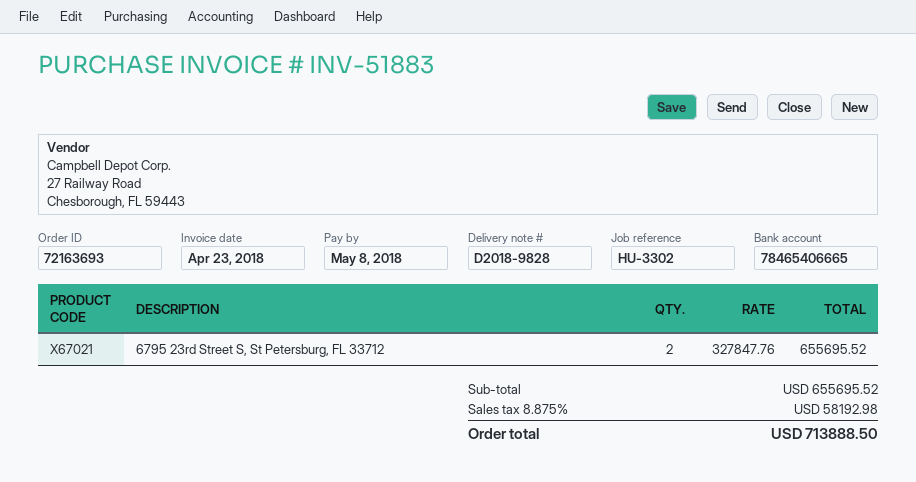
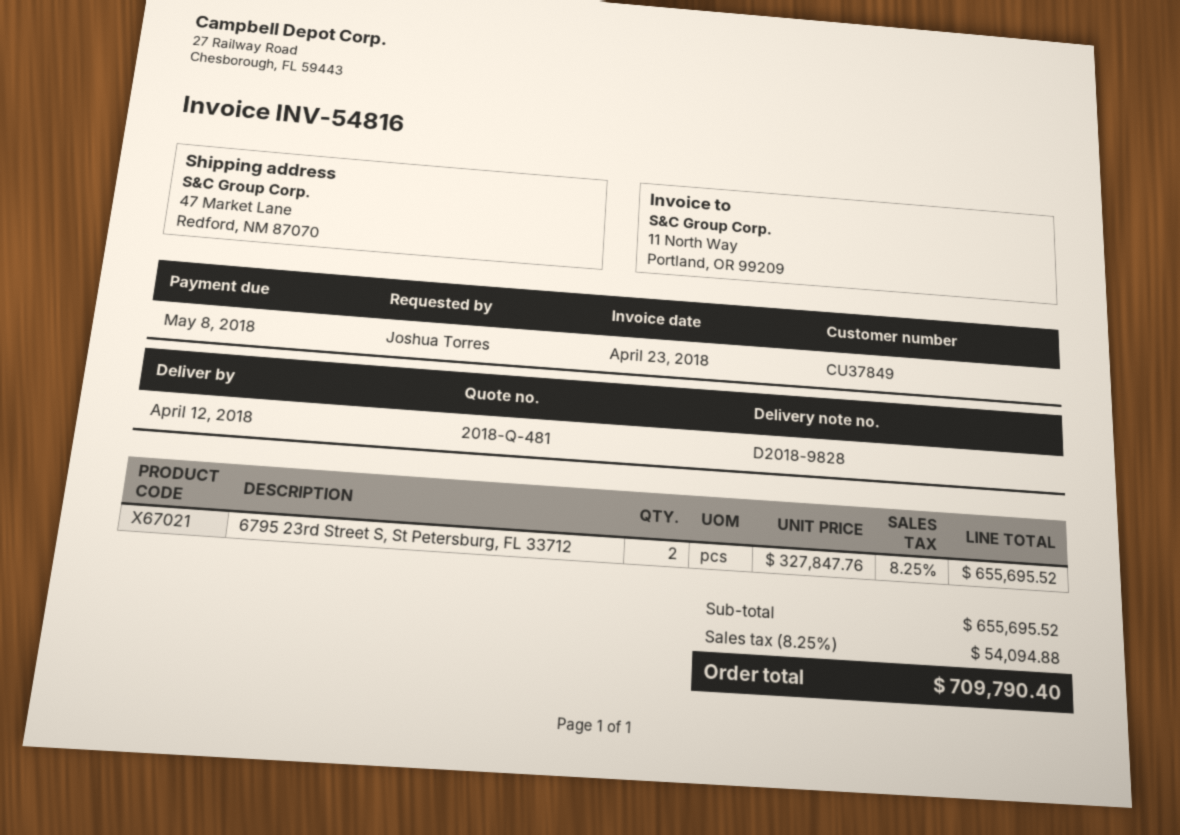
invoice number: INV-51883 -> INV-54816
tax: 8.875% = 58192.98 -> 8.25% = 54094.88
total: 713888.50 -> 709790.40

